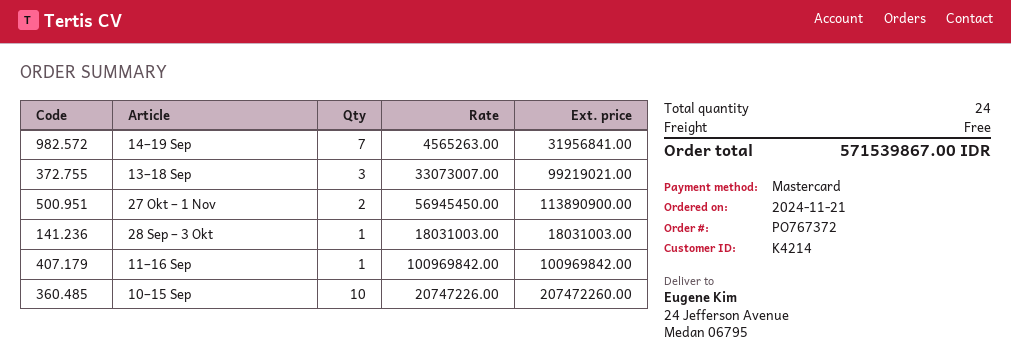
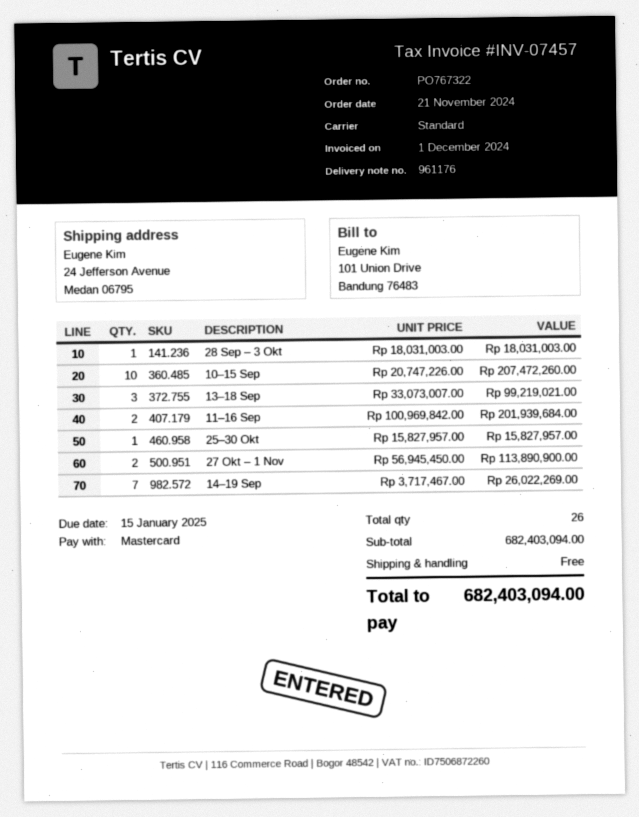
order number: PO767372 -> PO767322
14–19 Sep: 7 x 4565263.00 = 31956841.00 -> 7 x 3717467.00 = 26022269.00
11–16 Sep: 1 x 100969842.00 = 100969842.00 -> 2 x 100969842.00 = 201939684.00
25–30 Okt: none -> 1 x 15827957.00 = 15827957.00
total quantity: 24 -> 26
total: 571539867.00 -> 682403094.00

